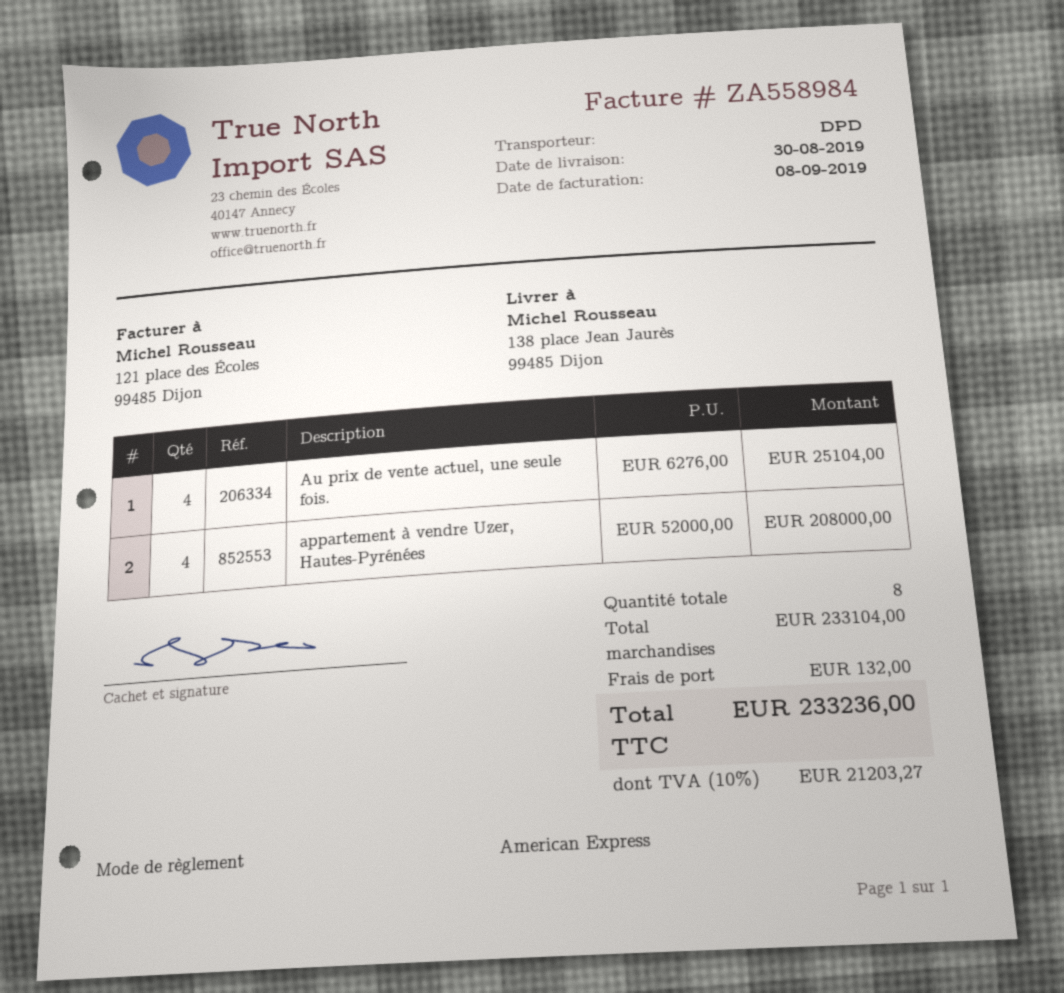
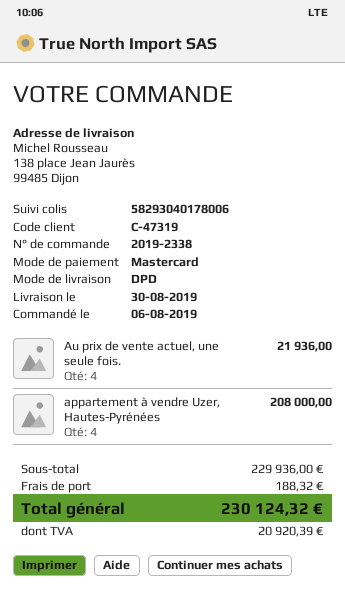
payment method: American Express -> Mastercard
Au prix de vente actuel, une seule fois.: 4 for 25104.00 -> 4 for 21936.00
subtotal: 233104.00 -> 229936.00
shipping: 132.00 -> 188.32
tax: 21203.27 -> 20920.39
total: 233236.00 -> 230124.32

